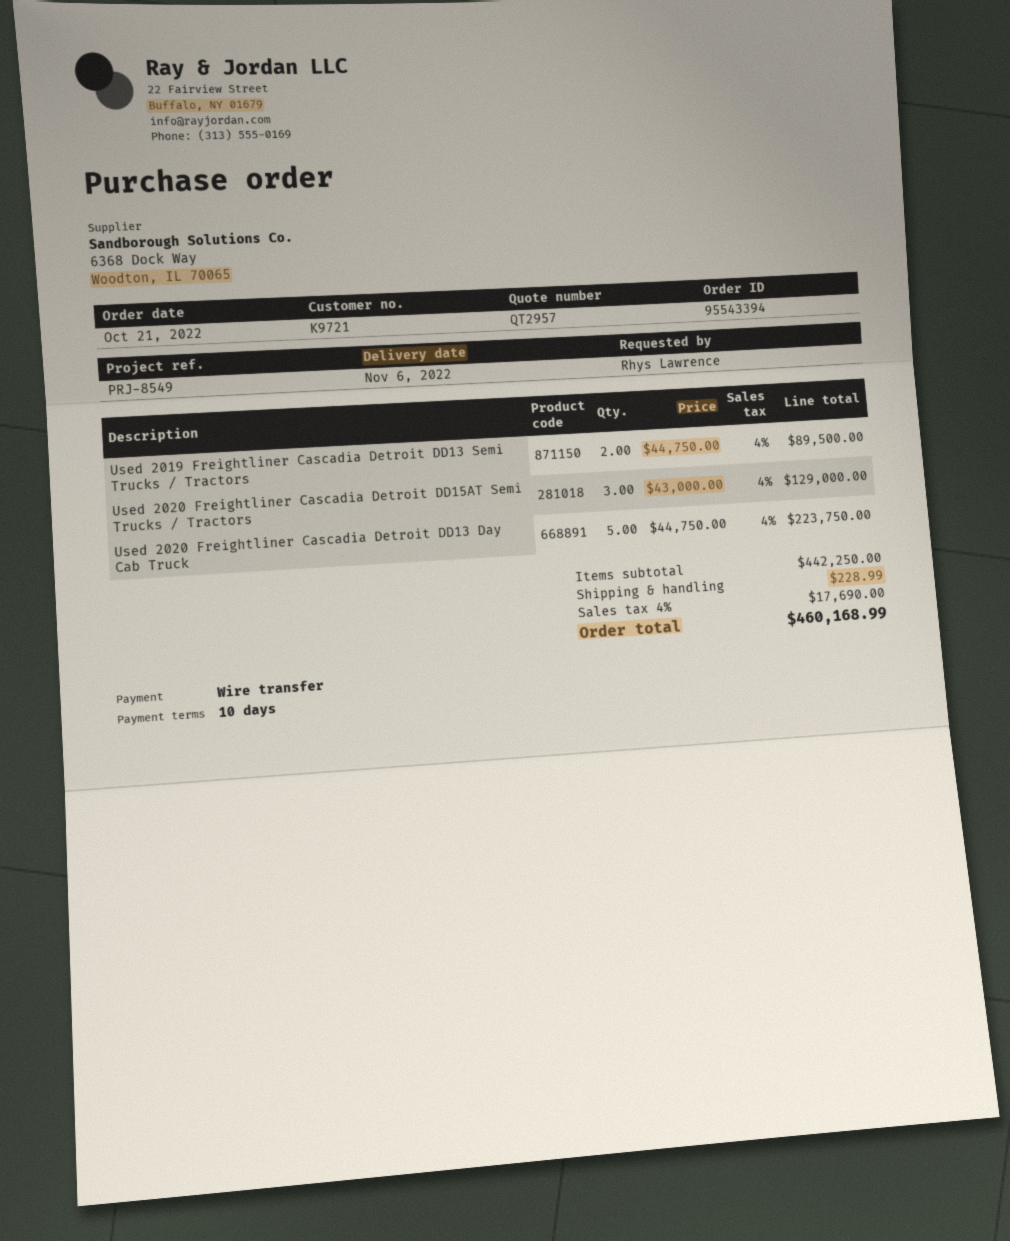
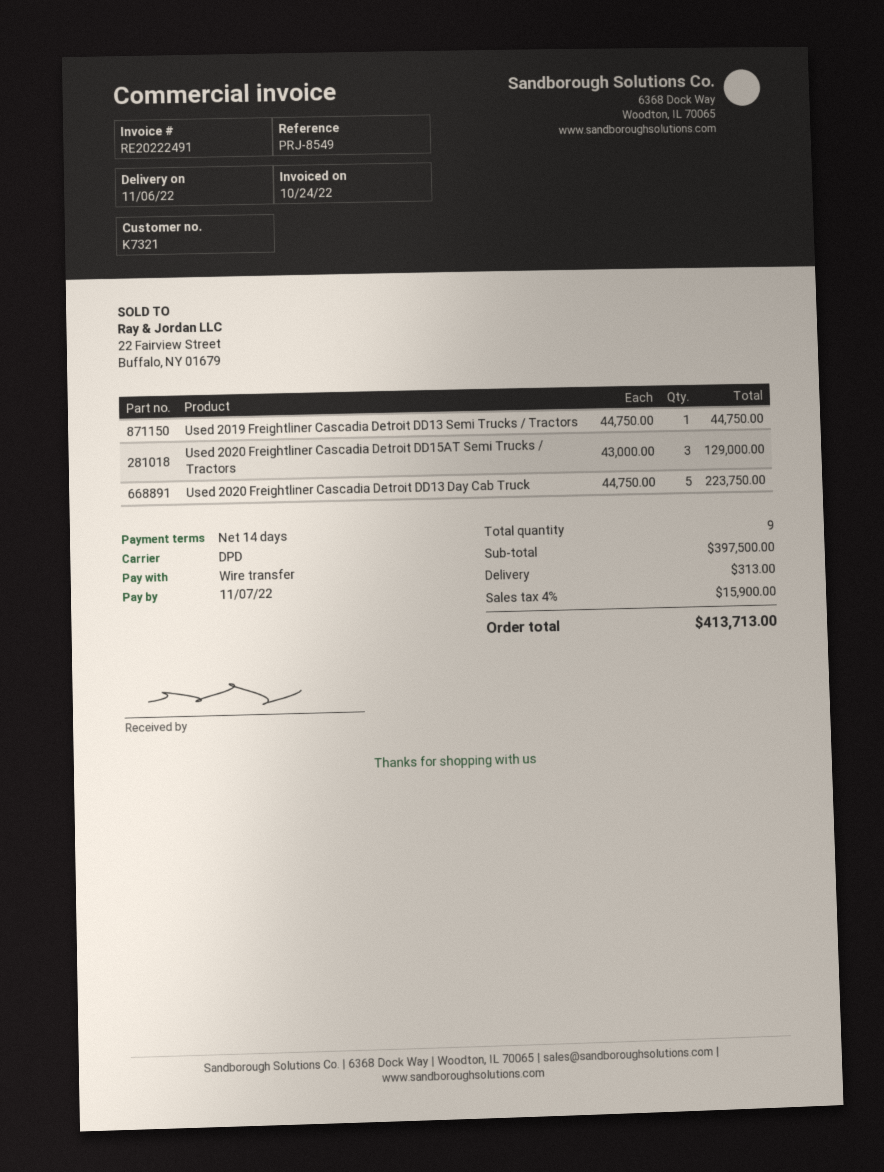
payment terms: 10 days -> 14 days
customer number: K9721 -> K7321
Used 2019 Freightliner Cascadia Detroit DD13 Semi Trucks / Tractors: 2 x 44750.00 = 89500.00 -> 1 x 44750.00 = 44750.00
subtotal: 442250.00 -> 397500.00
shipping: 228.99 -> 313.00
tax: 4% = 17690.00 -> 4% = 15900.00
total: 460168.99 -> 413713.00

